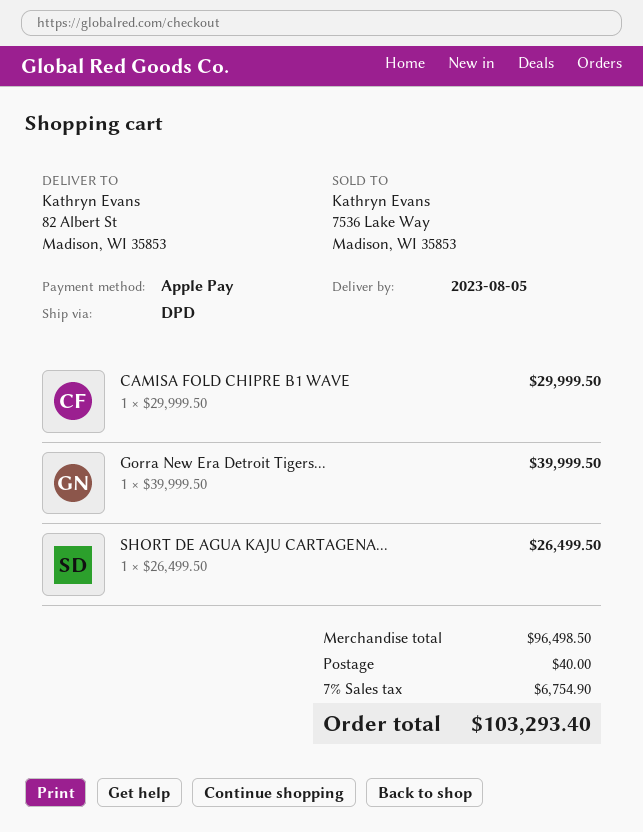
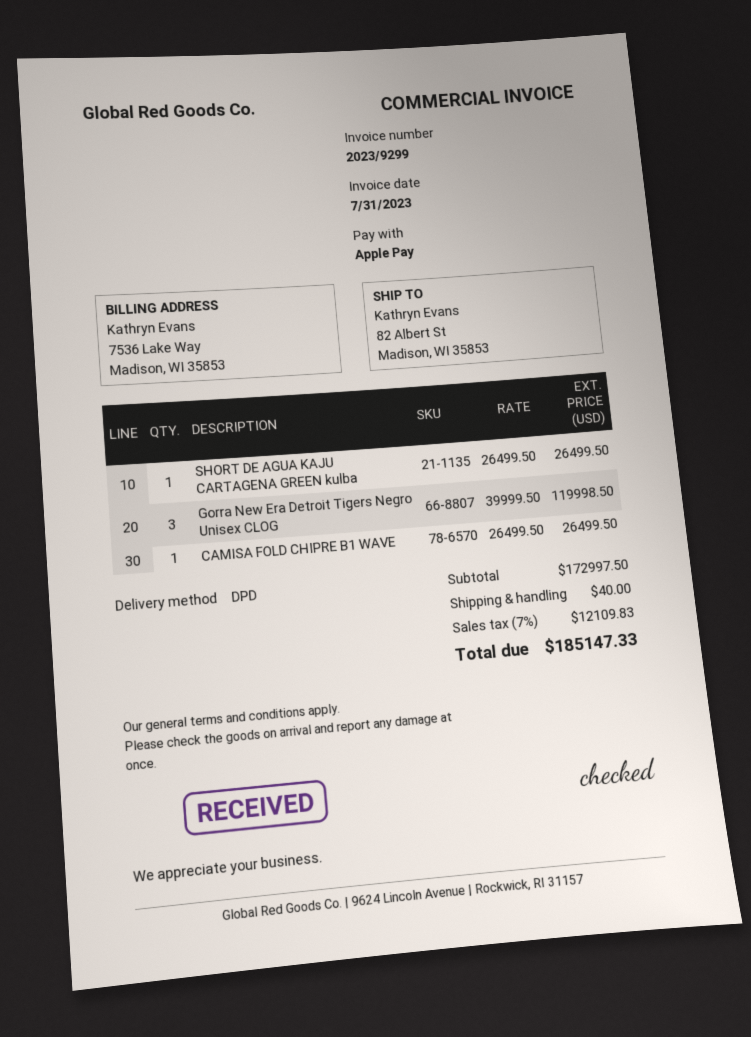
CAMISA FOLD CHIPRE B1 WAVE: 1 x 29999.50 = 29999.50 -> 1 x 26499.50 = 26499.50
Gorra New Era Detroit Tigers...: 1 x 39999.50 = 39999.50 -> 3 x 39999.50 = 119998.50
subtotal: 96498.50 -> 172997.50
tax: 7% = 6754.90 -> 7% = 12109.83
total: 103293.40 -> 185147.33

